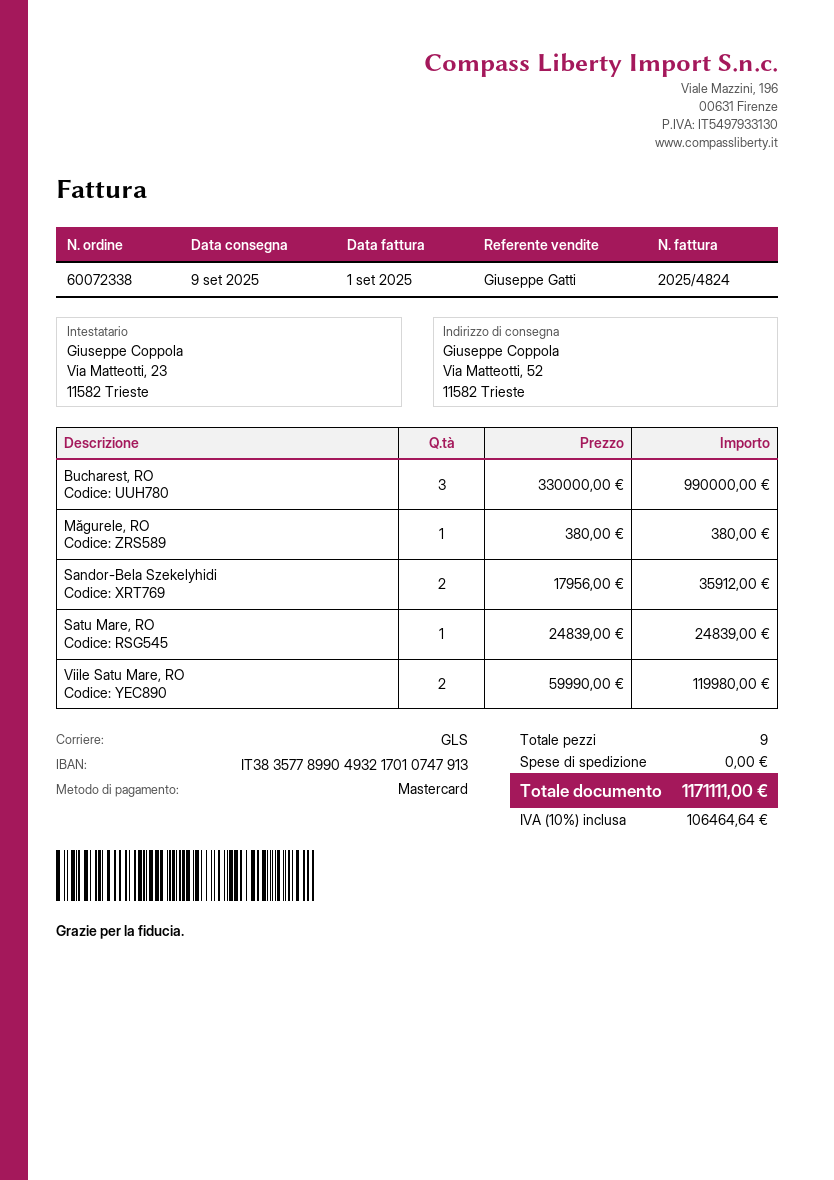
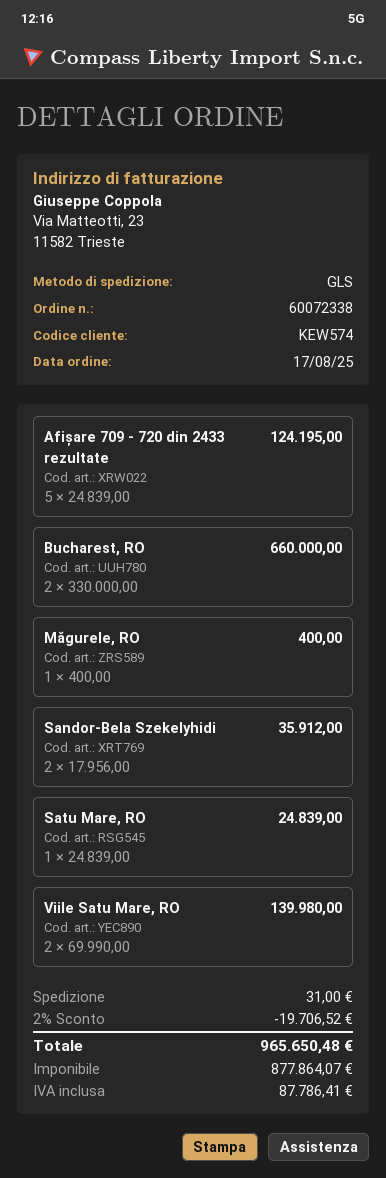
Bucharest, RO: 3 x 330000.00 = 990000.00 -> 2 x 330000.00 = 660000.00
Măgurele, RO: 1 x 380.00 = 380.00 -> 1 x 400.00 = 400.00
Viile Satu Mare, RO: 2 x 59990.00 = 119980.00 -> 2 x 69990.00 = 139980.00
Afișare 709 - 720 din 2433 rezultate: none -> 5 x 24839.00 = 124195.00
discount: none -> 2% = 19706.52
shipping: 0.00 -> 31.00
tax: 106464.64 -> 87786.41
total: 1171111.00 -> 965650.48

